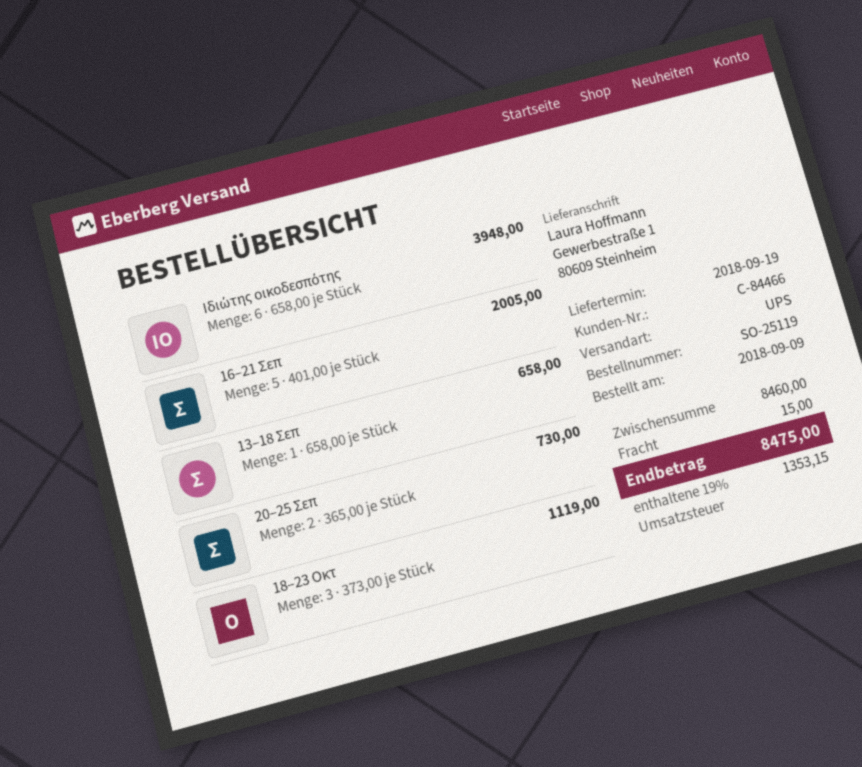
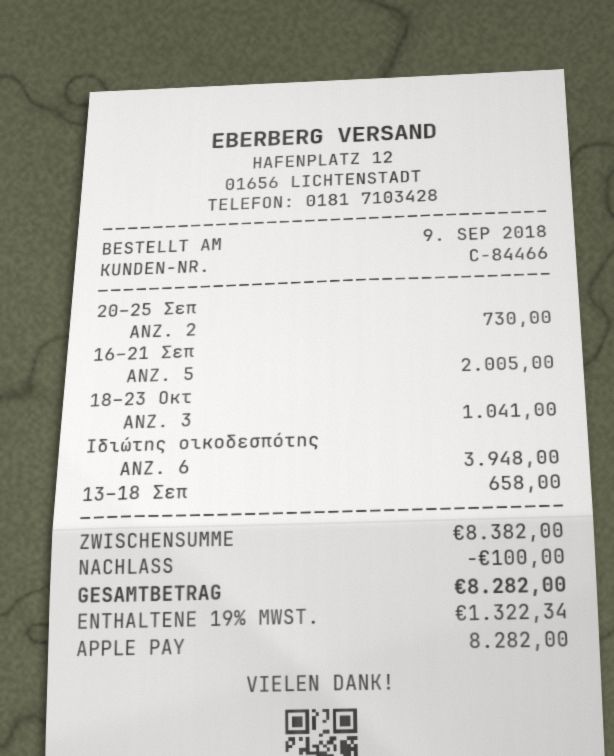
18–23 Οκτ: 3 for 1119.00 -> 3 for 1041.00
subtotal: 8460.00 -> 8382.00
discount: none -> 100.00
shipping: 15.00 -> none
tax: 19% = 1353.15 -> 19% = 1322.34
total: 8475.00 -> 8282.00

